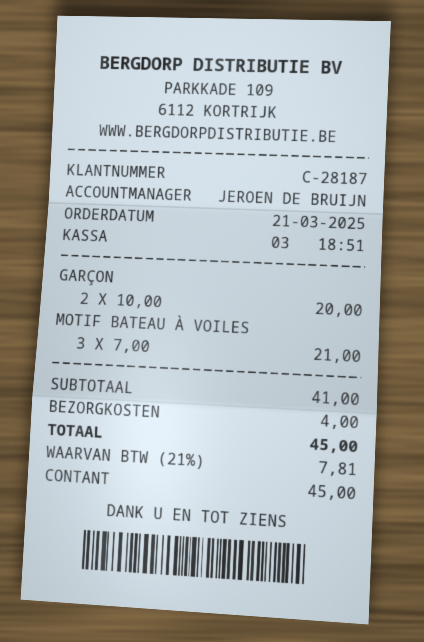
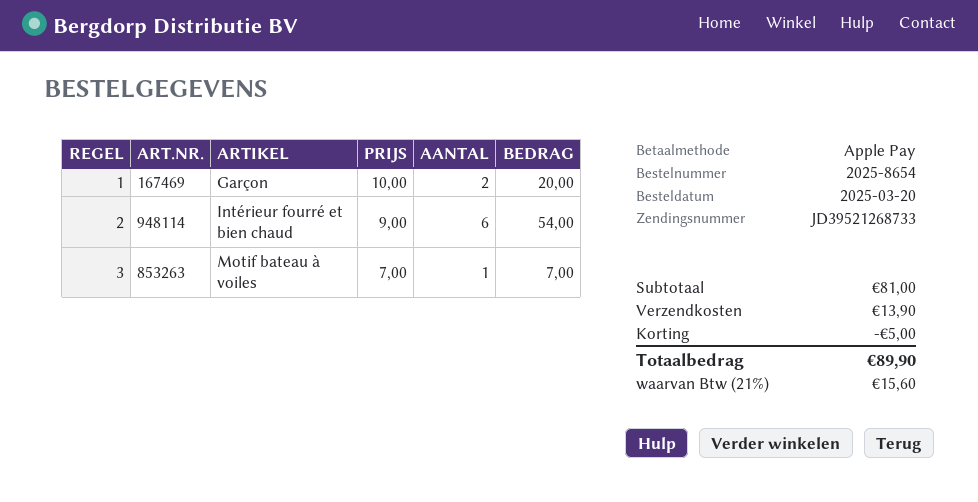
order date: 2025-03-21 -> 2025-03-20
payment method: cash -> Apple Pay
MOTIF BATEAU À VOILES: 3 x 7.00 = 21.00 -> 1 x 7.00 = 7.00
Intérieur fourré et bien chaud: none -> 6 x 9.00 = 54.00
subtotal: 41.00 -> 81.00
discount: none -> 5.00
shipping: 4.00 -> 13.90
tax: 21% = 7.81 -> 21% = 15.60
total: 45.00 -> 89.90

